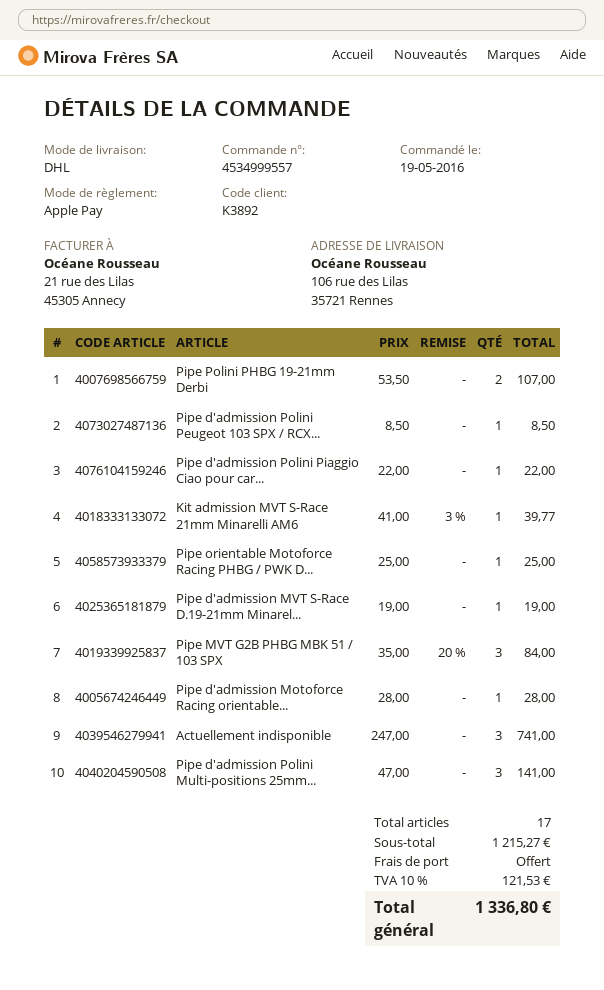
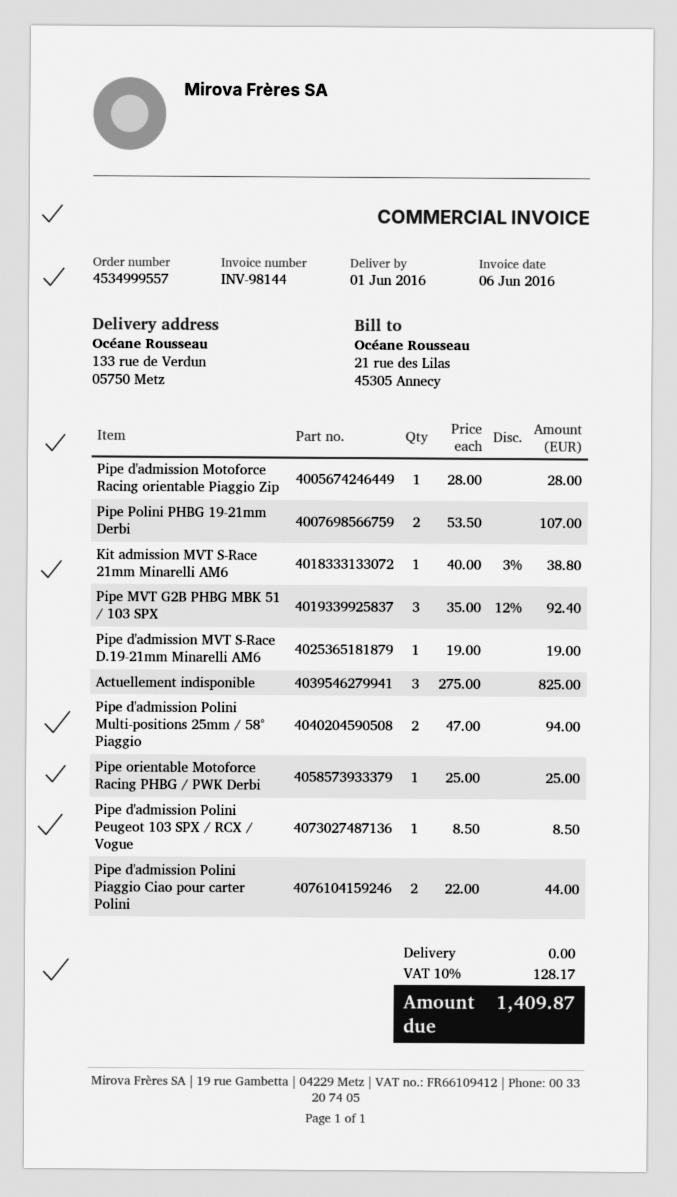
ship to: 106 rue des Lilas, 35721 Rennes -> 133 rue de Verdun, 05750 Metz
Pipe d'admission Polini Piaggio Ciao pour car...: 1 x 22.00 = 22.00 -> 2 x 22.00 = 44.00
Kit admission MVT S-Race 21mm Minarelli AM6: 1 x 41.00 - 3% = 39.77 -> 1 x 40.00 - 3% = 38.80
Pipe MVT G2B PHBG MBK 51 / 103 SPX: 3 x 35.00 - 20% = 84.00 -> 3 x 35.00 - 12% = 92.40
Actuellement indisponible: 3 x 247.00 = 741.00 -> 3 x 275.00 = 825.00
Pipe d'admission Polini Multi-positions 25mm...: 3 x 47.00 = 141.00 -> 2 x 47.00 = 94.00
tax: 10% = 121.53 -> 10% = 128.17
total: 1336.80 -> 1409.87

